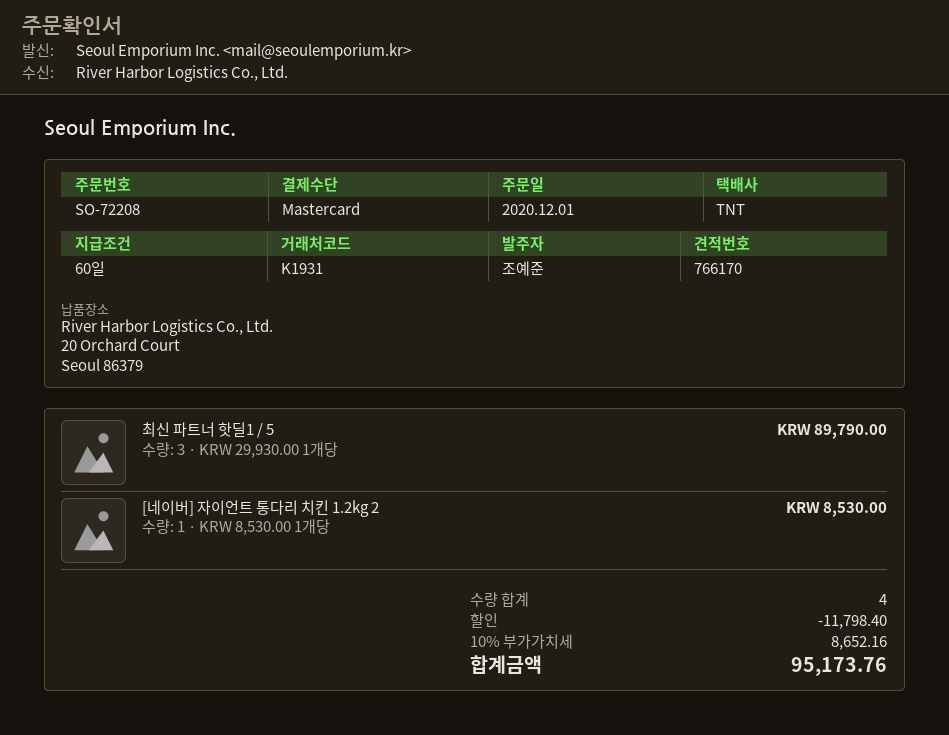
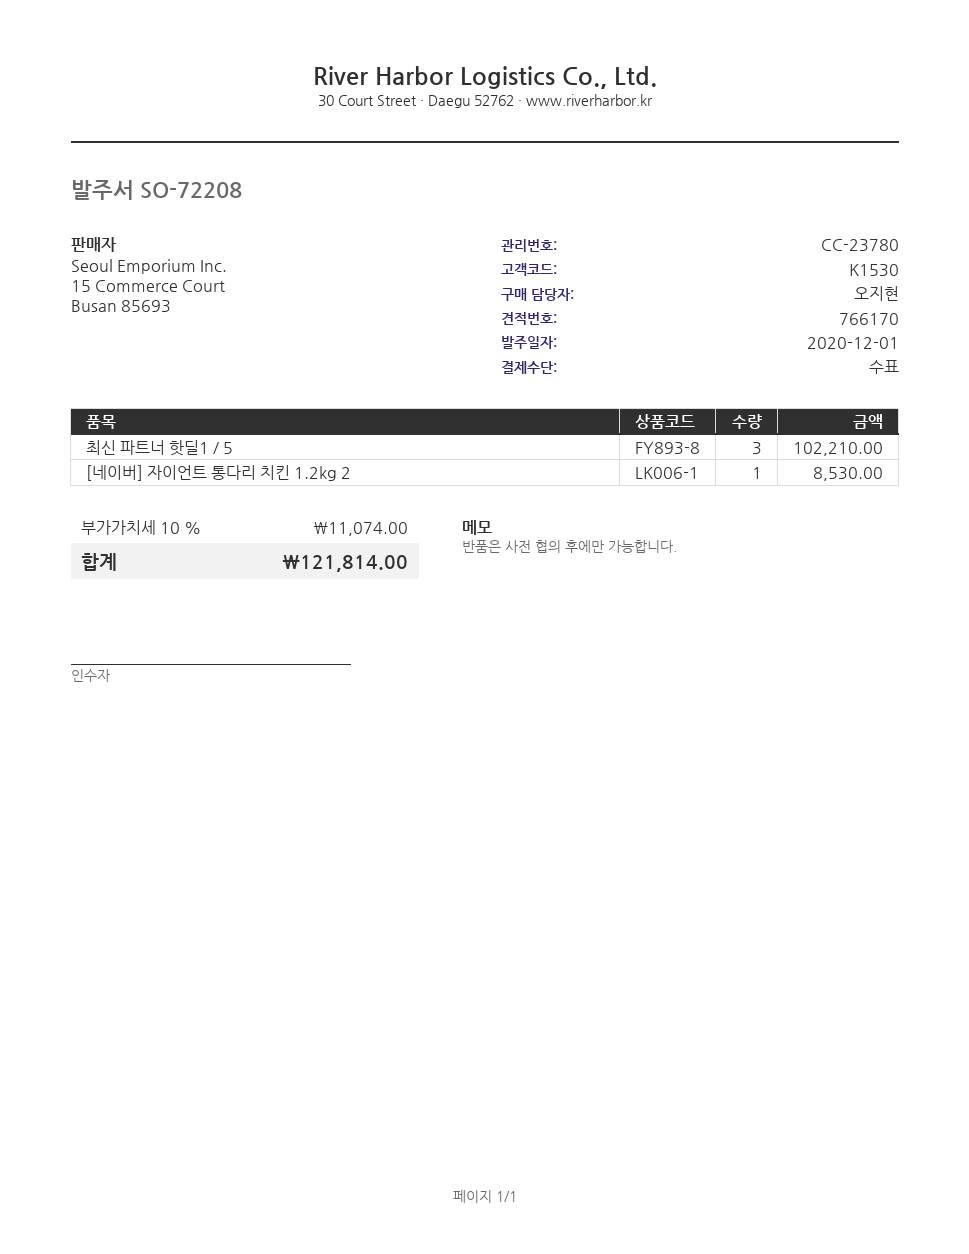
customer number: K1931 -> K1530
ordered by: 조예준 -> 오지현
payment method: Mastercard -> cheque
최신 파트너 핫딜1 / 5: 3 for 89790.00 -> 3 for 102210.00
discount: 11798.40 -> none
tax: 10% = 8652.16 -> 10% = 11074.00
total: 95173.76 -> 121814.00

